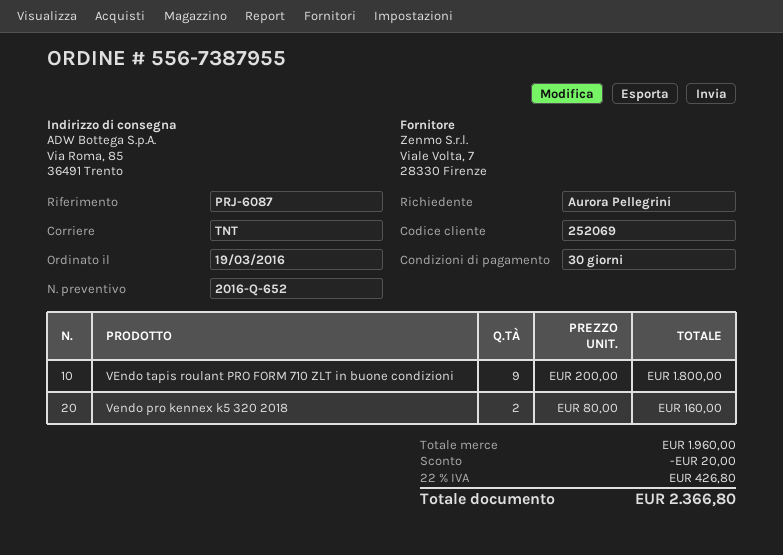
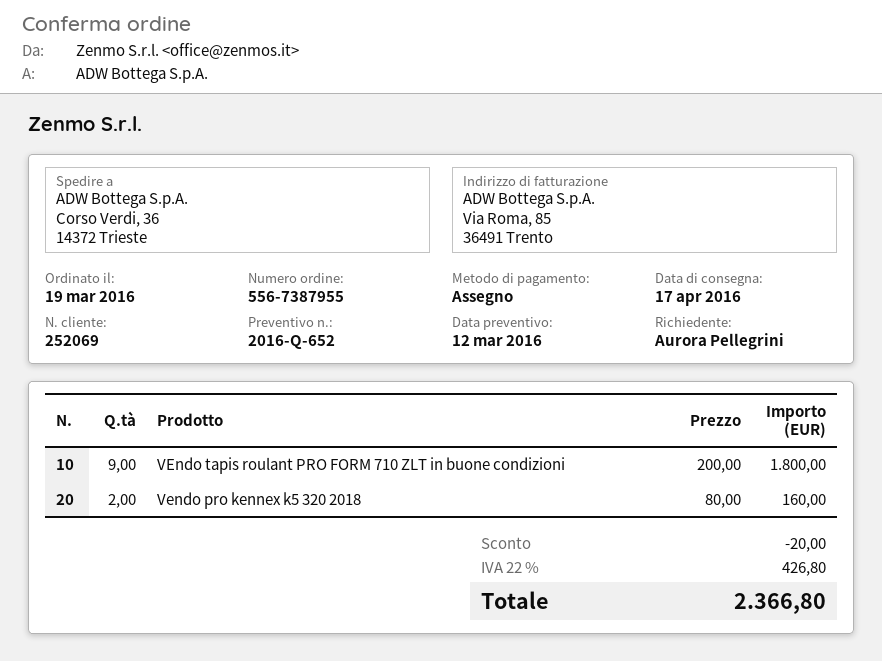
ship to: Via Roma, 85, 36491 Trento -> Corso Verdi, 36, 14372 Trieste

